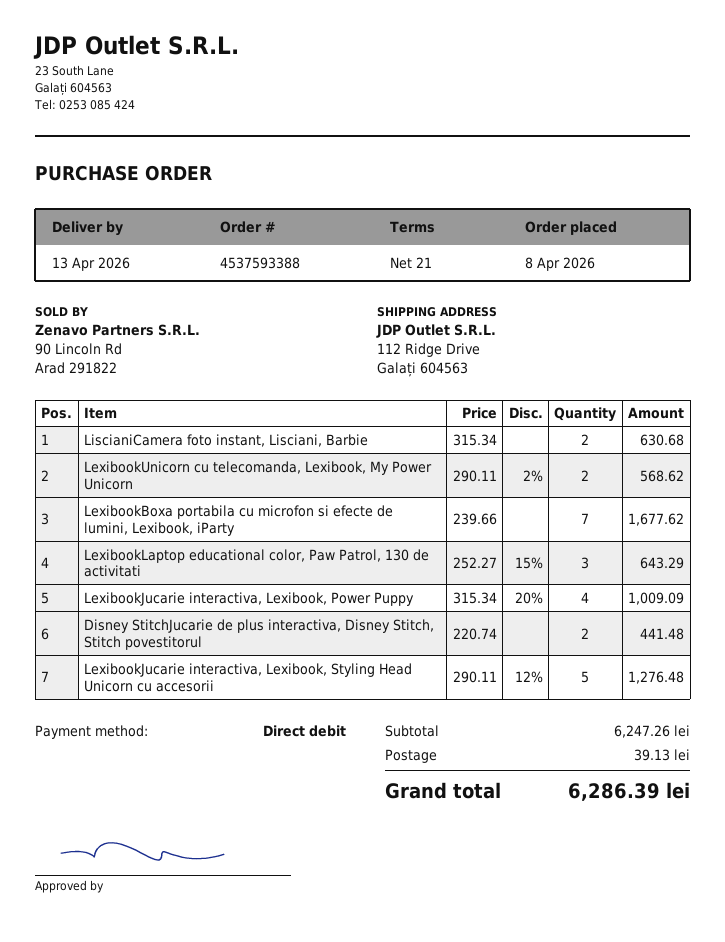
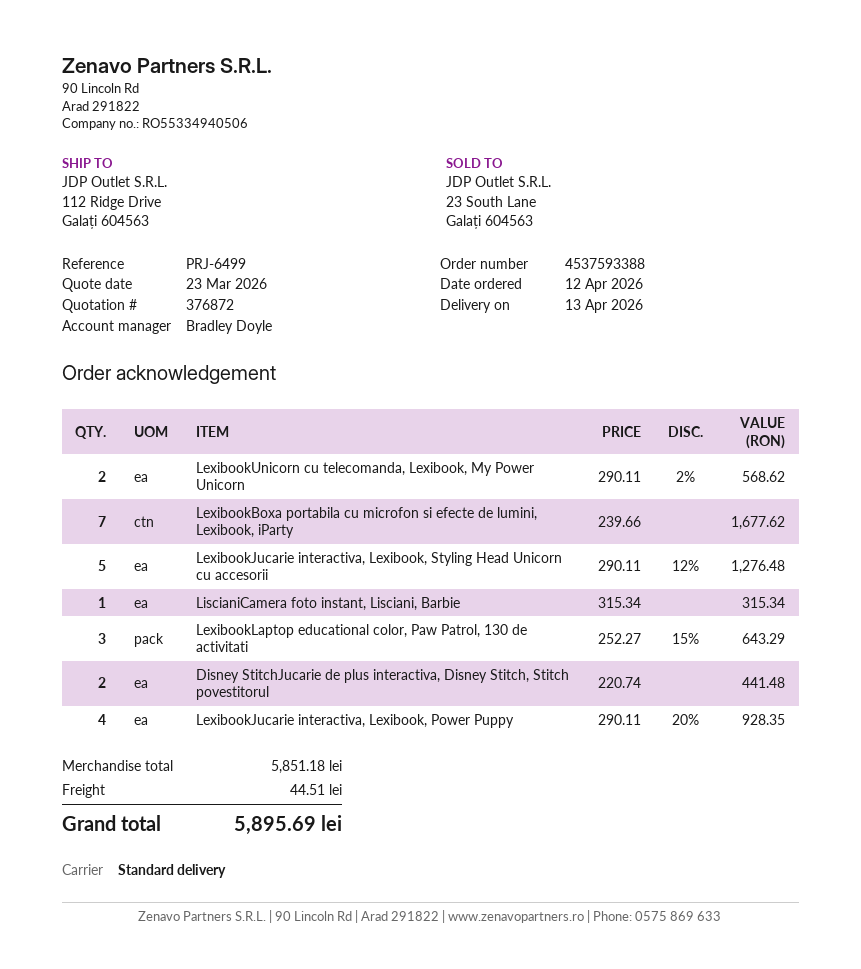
order date: 2026-04-08 -> 2026-04-12
LiscianiCamera foto instant, Lisciani, Barbie: 2 x 315.34 = 630.68 -> 1 x 315.34 = 315.34
LexibookJucarie interactiva, Lexibook, Power Puppy: 4 x 315.34 - 20% = 1009.09 -> 4 x 290.11 - 20% = 928.35
subtotal: 6247.26 -> 5851.18
shipping: 39.13 -> 44.51
total: 6286.39 -> 5895.69

